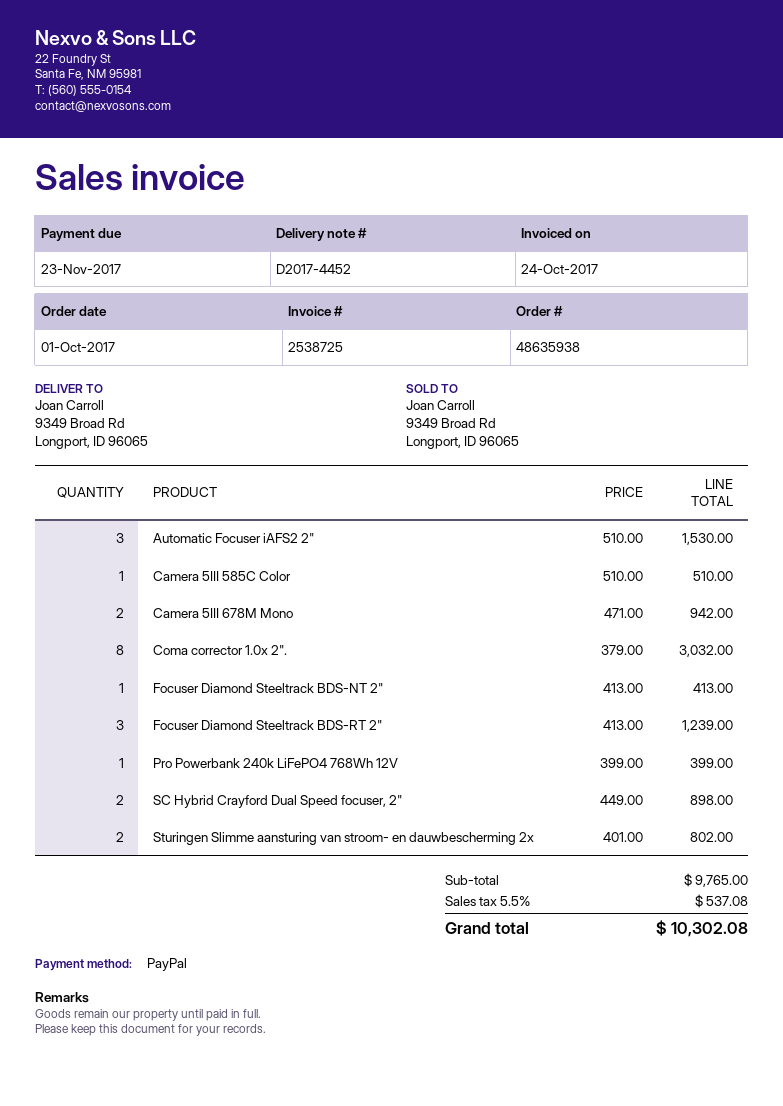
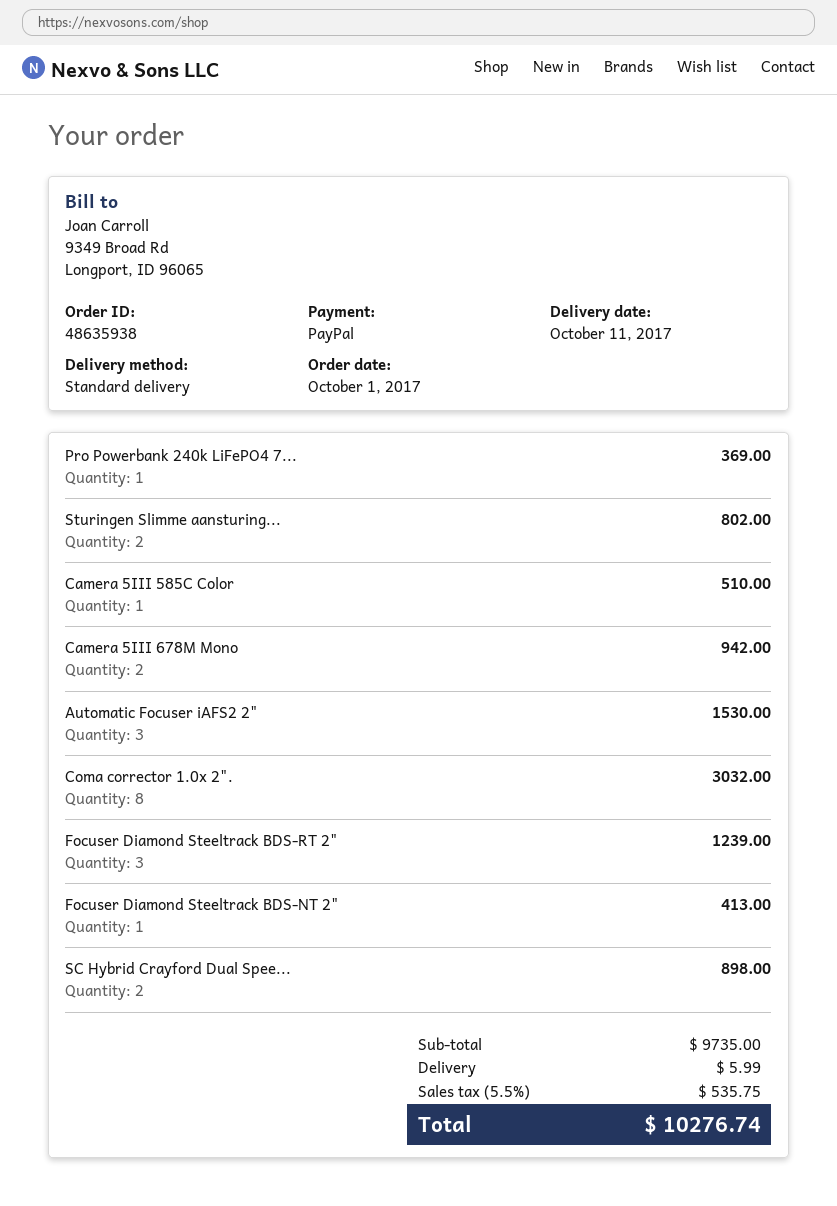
Pro Powerbank 240k LiFePO4 768Wh 12V: 1 for 399.00 -> 1 for 369.00
subtotal: 9765.00 -> 9735.00
shipping: none -> 5.99
tax: 5.5% = 537.08 -> 5.5% = 535.75
total: 10302.08 -> 10276.74

